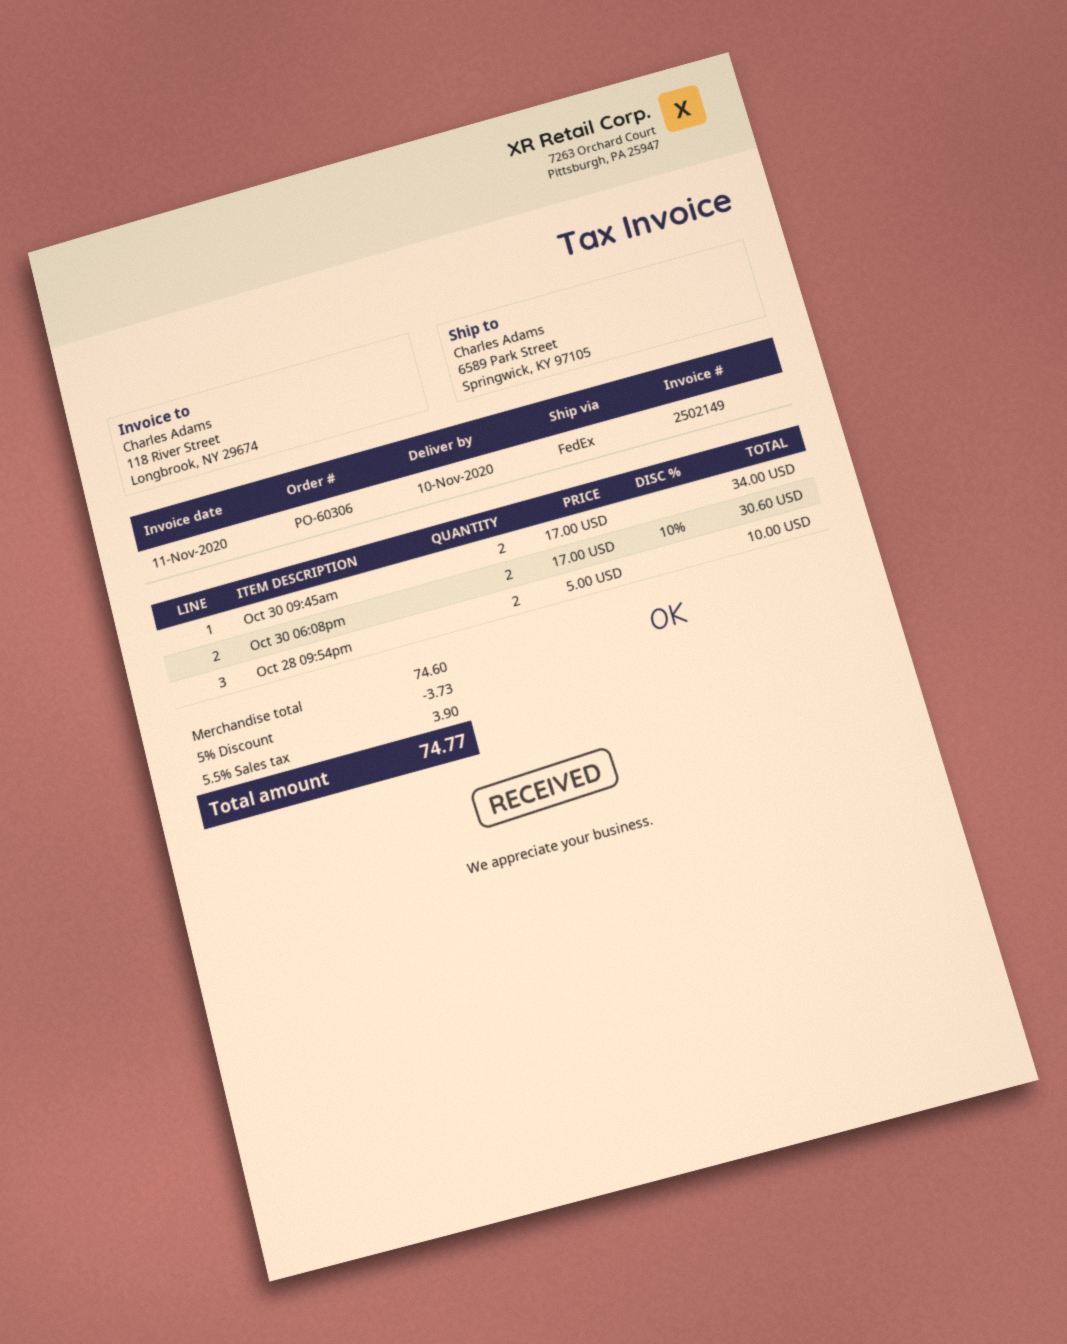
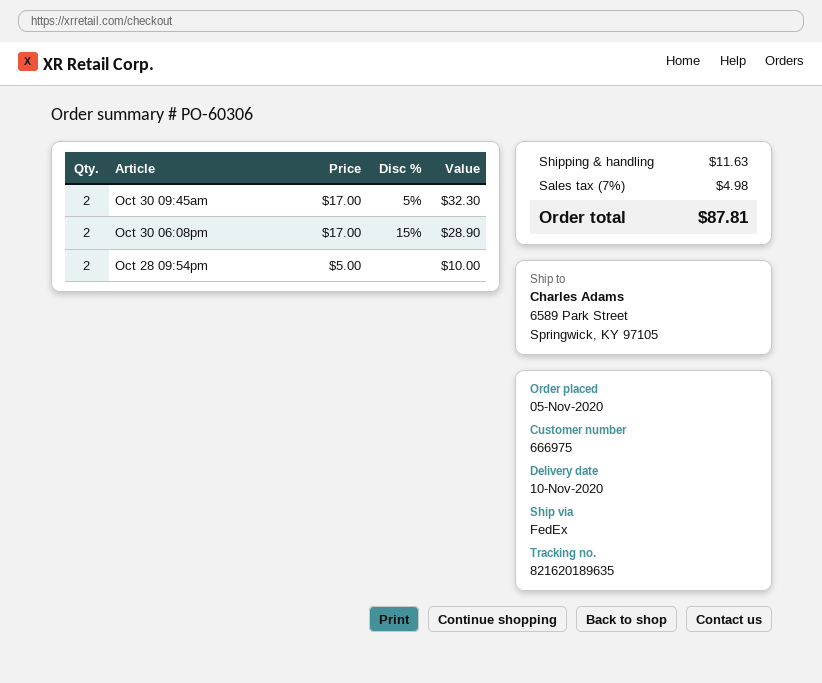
Oct 30 09:45am: 2 x 17.00 = 34.00 -> 2 x 17.00 - 5% = 32.30
Oct 30 06:08pm: 2 x 17.00 - 10% = 30.60 -> 2 x 17.00 - 15% = 28.90
discount: 5% = 3.73 -> none
shipping: none -> 11.63
tax: 5.5% = 3.90 -> 7% = 4.98
total: 74.77 -> 87.81

